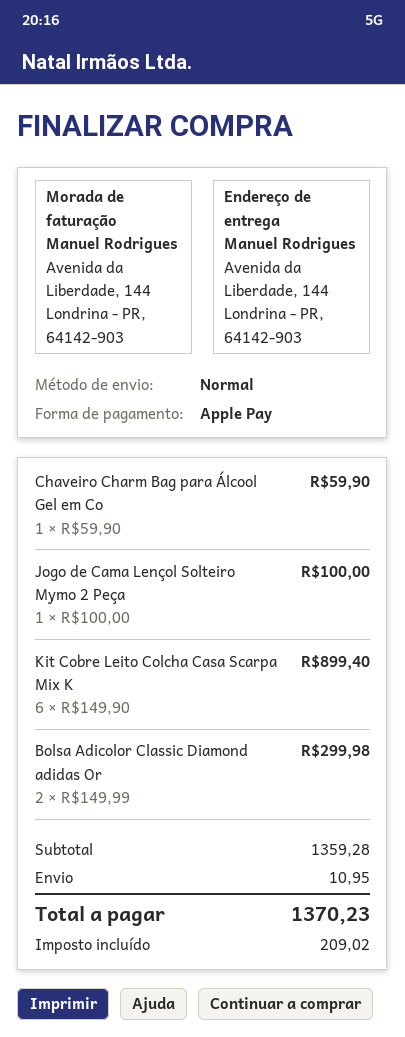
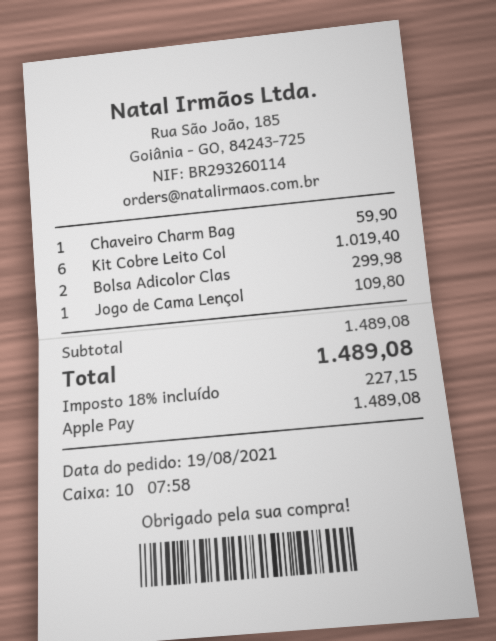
Jogo de Cama Lençol Solteiro Mymo 2 Peça: 1 for 100.00 -> 1 for 109.80
Kit Cobre Leito Colcha Casa Scarpa Mix K: 6 for 899.40 -> 6 for 1019.40
subtotal: 1359.28 -> 1489.08
shipping: 10.95 -> none
tax: 209.02 -> 227.15
total: 1370.23 -> 1489.08

